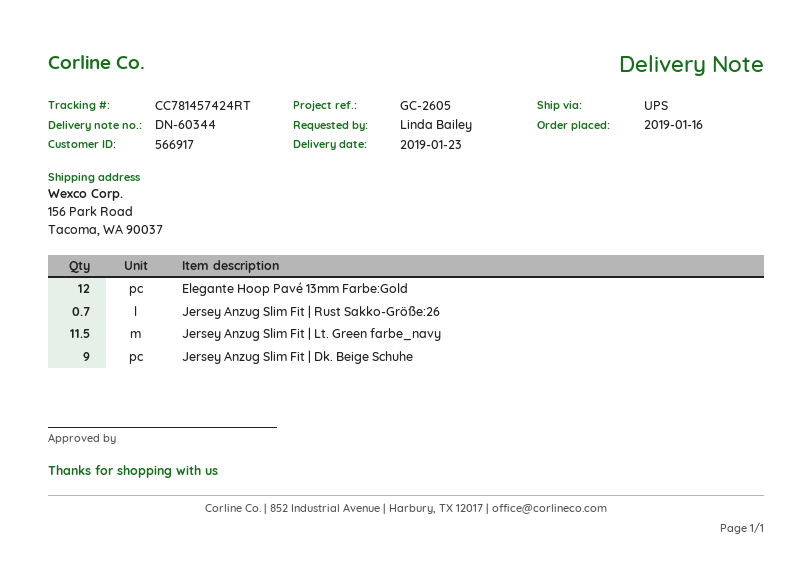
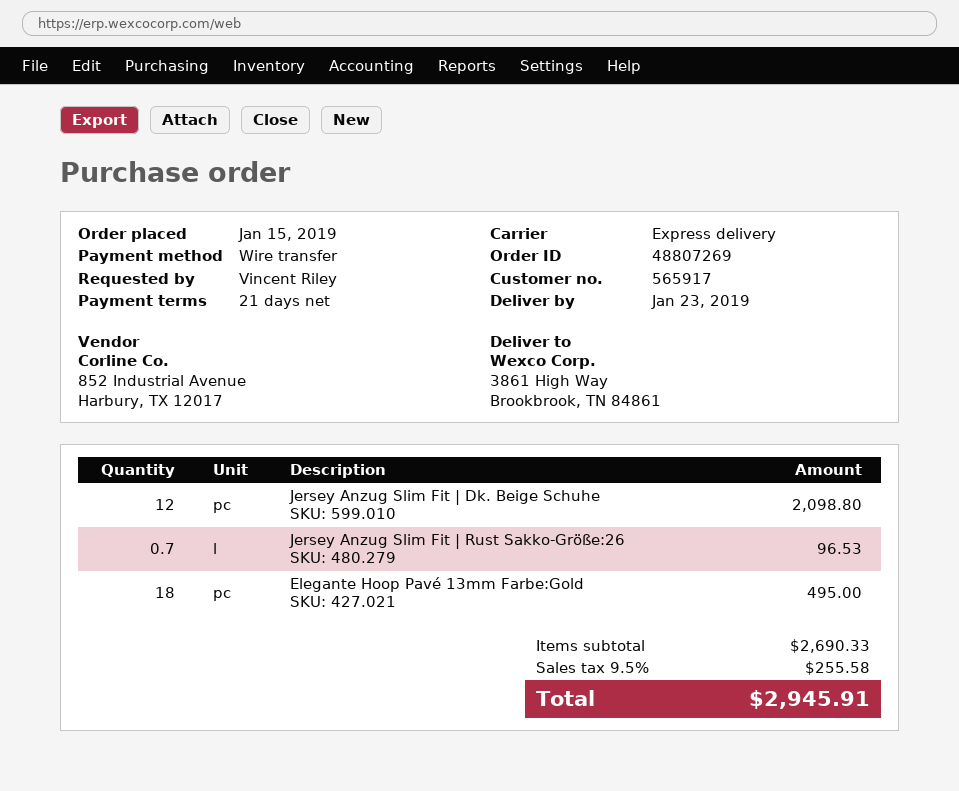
order date: 2019-01-16 -> 2019-01-15
customer number: 566917 -> 565917
ordered by: Linda Bailey -> Vincent Riley
shipping method: UPS -> express
ship to: 156 Park Road, Tacoma, WA 90037 -> 3861 High Way, Brookbrook, TN 84861
Elegante Hoop Pavé 13mm Farbe:Gold: 12 -> 18
Jersey Anzug Slim Fit | Lt. Green farbe_navy: 11.5 -> none
Jersey Anzug Slim Fit | Dk. Beige Schuhe: 9 -> 12

